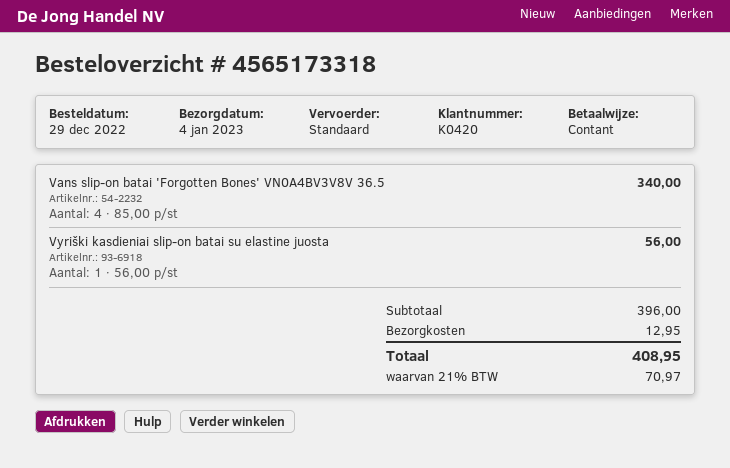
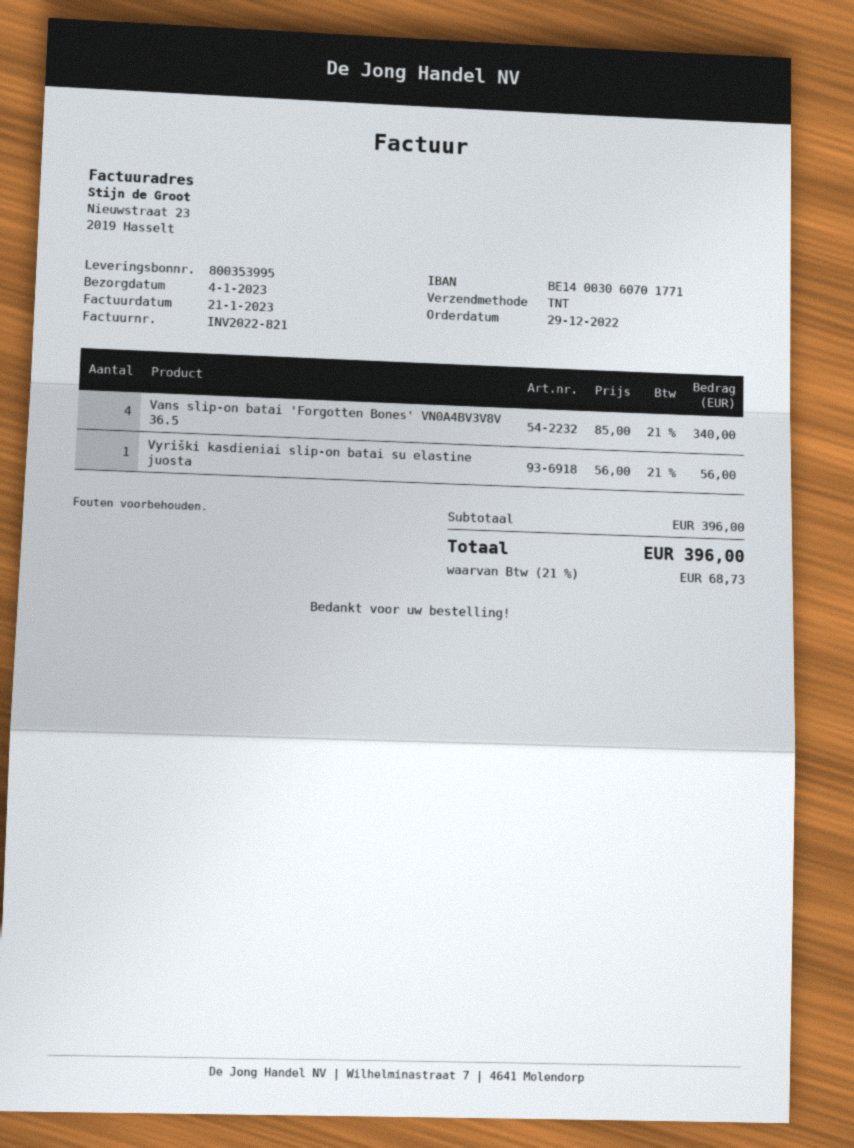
shipping method: standard -> TNT
shipping: 12.95 -> none
tax: 21% = 70.97 -> 21% = 68.73
total: 408.95 -> 396.00

